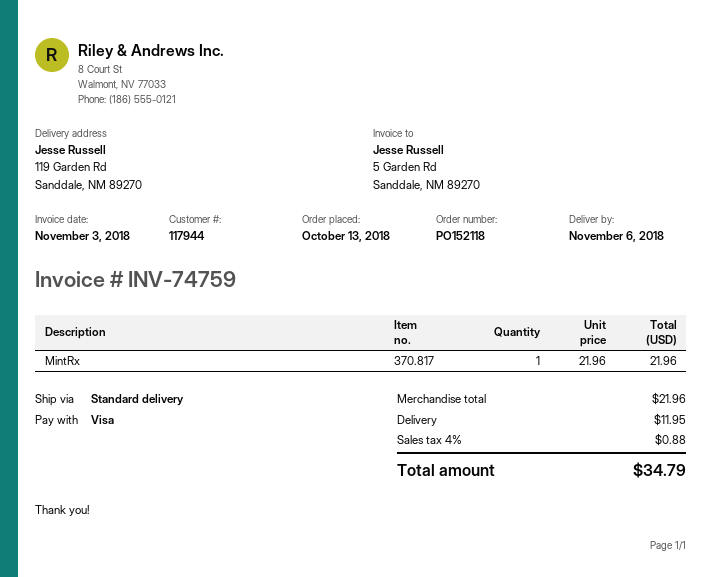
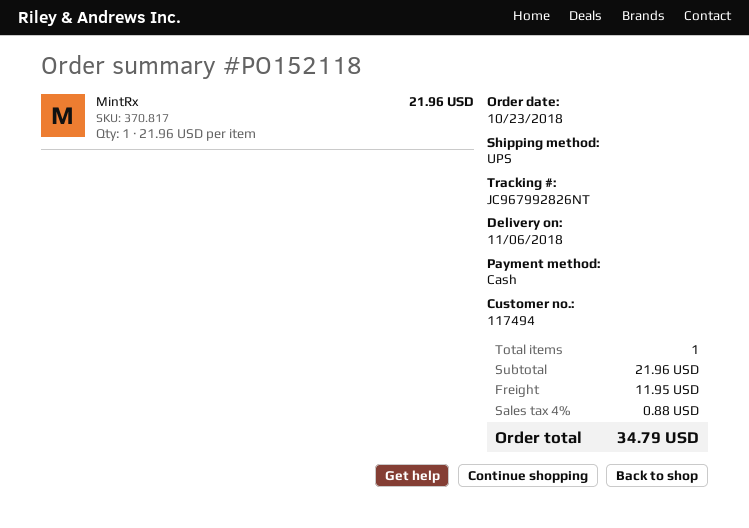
order date: 2018-10-13 -> 2018-10-23
customer number: 117944 -> 117494
payment method: Visa -> cash
shipping method: standard -> UPS

